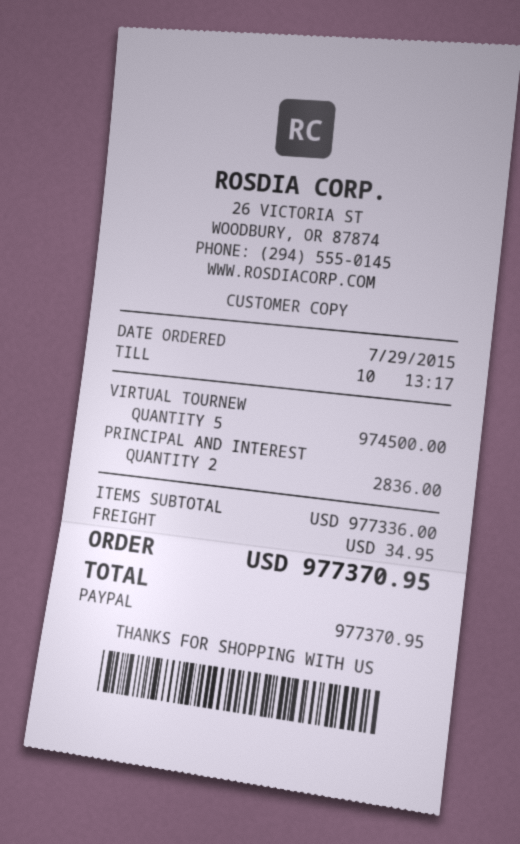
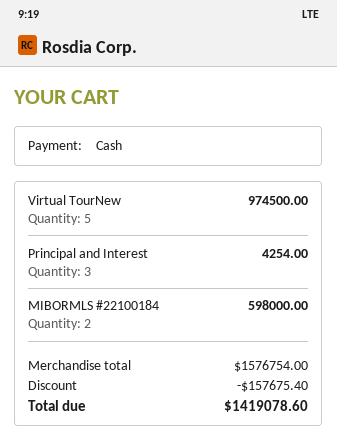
payment method: PayPal -> cash
PRINCIPAL AND INTEREST: 2 for 2836.00 -> 3 for 4254.00
MIBORMLS #22100184: none -> 2 for 598000.00
subtotal: 977336.00 -> 1576754.00
discount: none -> 157675.40
shipping: 34.95 -> none
total: 977370.95 -> 1419078.60

